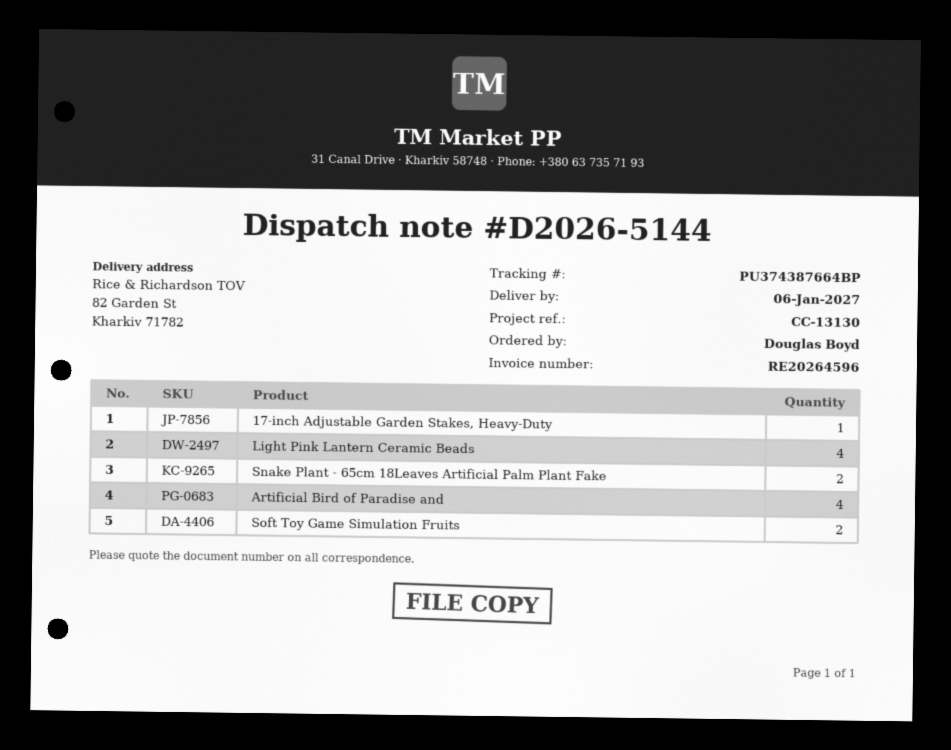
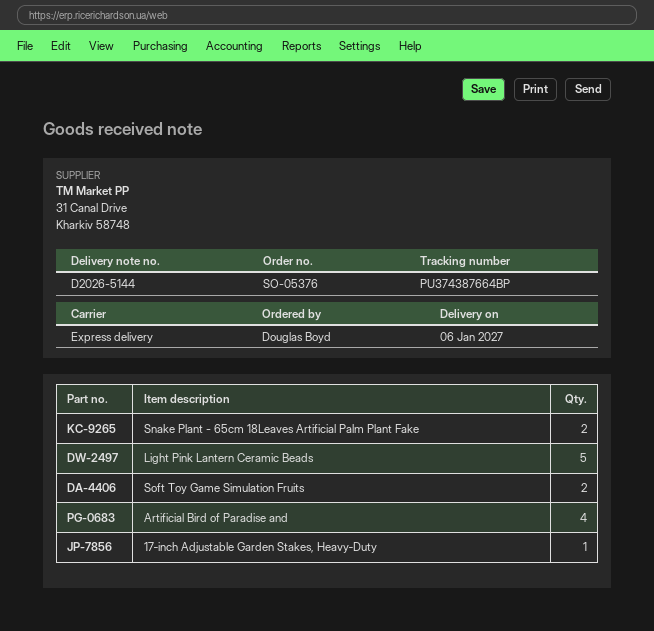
Light Pink Lantern Ceramic Beads: 4 -> 5

